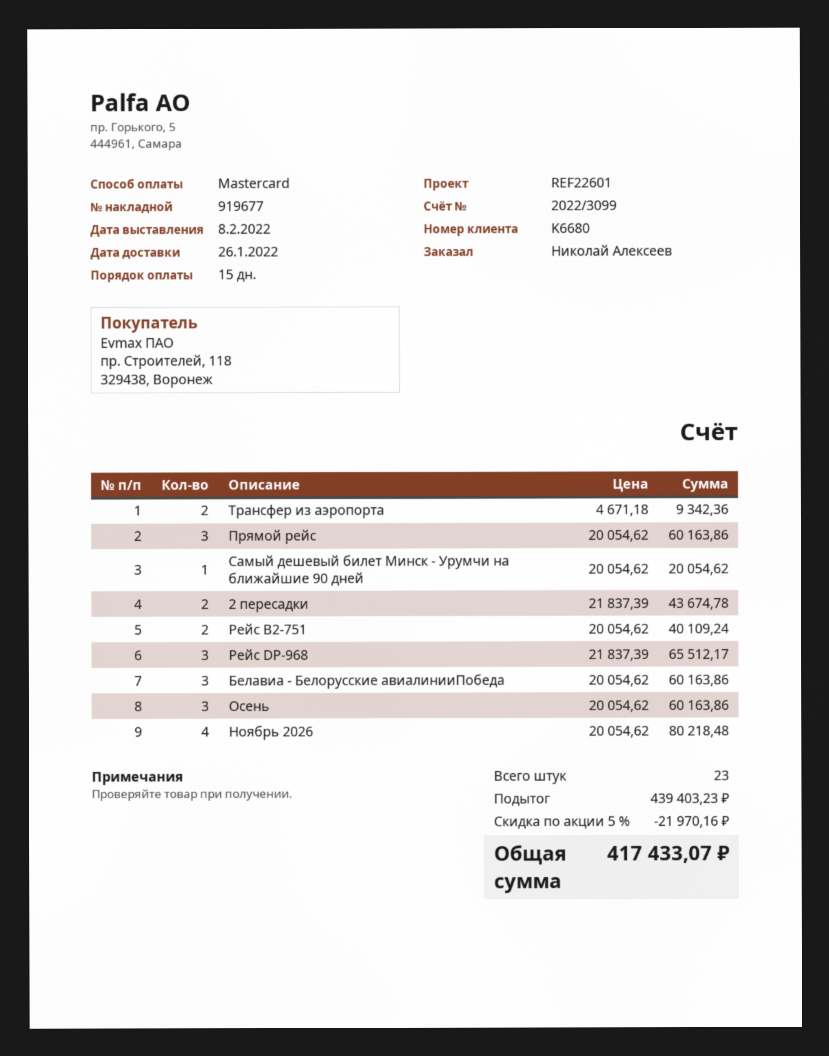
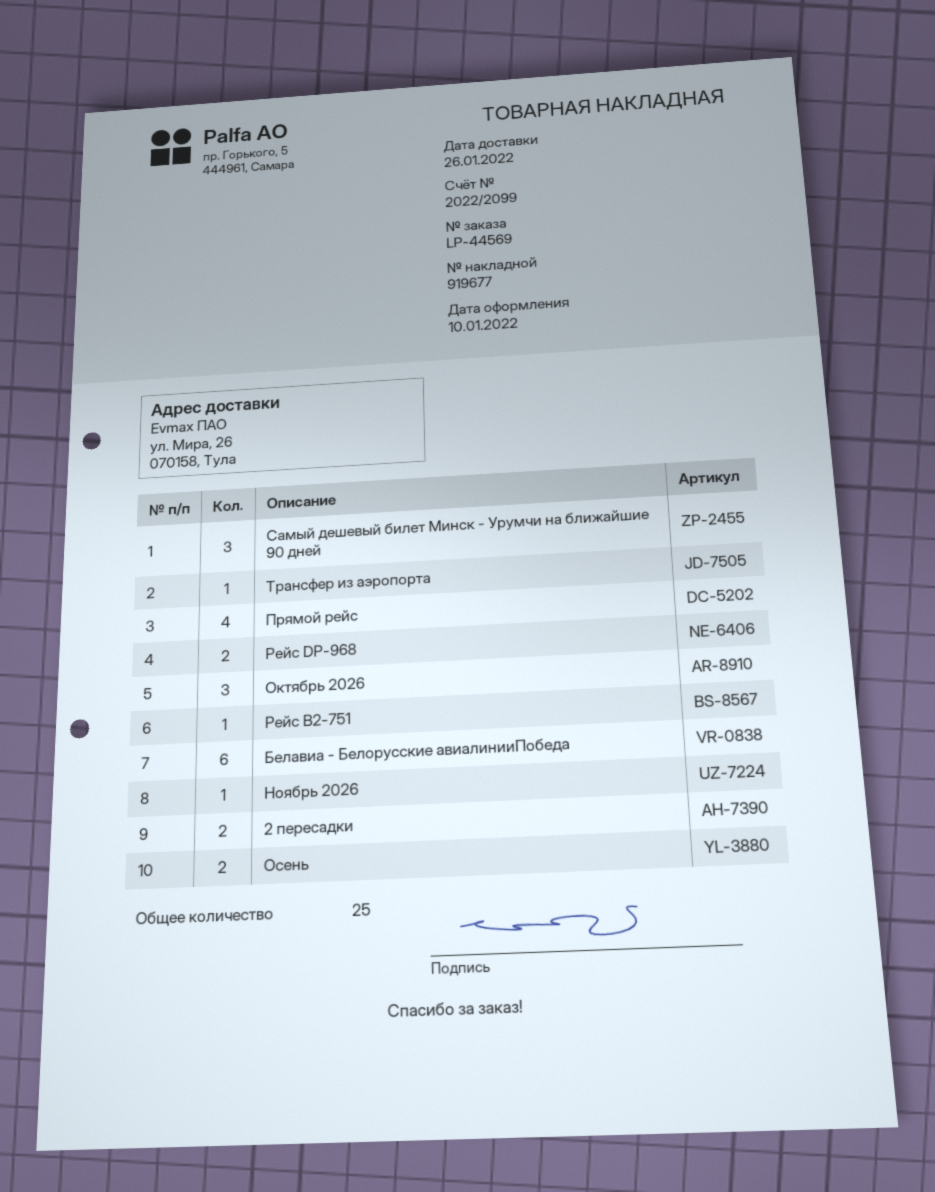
invoice number: 2022/3099 -> 2022/2099
Трансфер из аэропорта: 2 -> 1
Прямой рейс: 3 -> 4
Самый дешевый билет Минск - Урумчи на ближайшие 90 дней: 1 -> 3
Рейс B2-751: 2 -> 1
Рейс DP-968: 3 -> 2
Белавиа - Белорусские авиалинииПобеда: 3 -> 6
Осень: 3 -> 2
Ноябрь 2026: 4 -> 1
Октябрь 2026: none -> 3
total quantity: 23 -> 25

